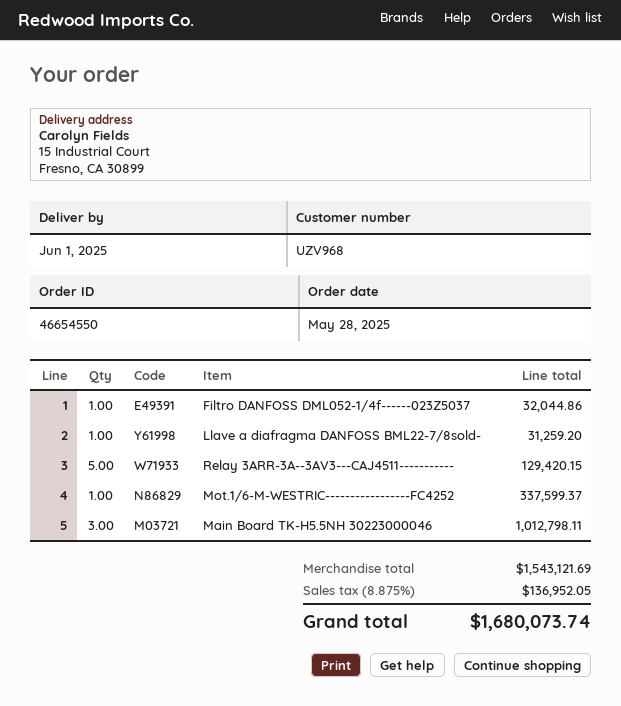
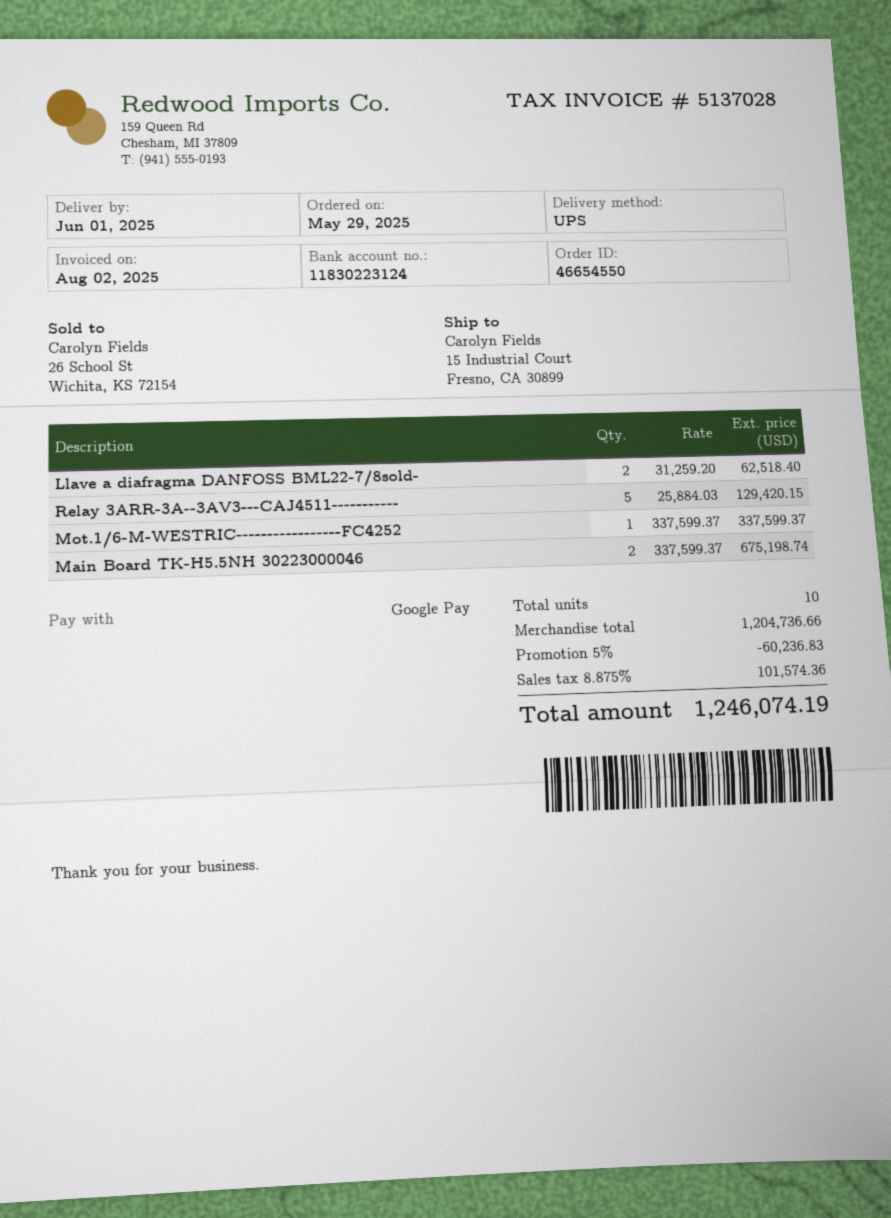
order date: 2025-05-28 -> 2025-05-29
Filtro DANFOSS DML052-1/4f------023Z5037: 1 for 32044.86 -> none
Llave a diafragma DANFOSS BML22-7/8sold-: 1 for 31259.20 -> 2 for 62518.40
Main Board TK-H5.5NH 30223000046: 3 for 1012798.11 -> 2 for 675198.74
subtotal: 1543121.69 -> 1204736.66
discount: none -> 5% = 60236.83
tax: 8.875% = 136952.05 -> 8.875% = 101574.36
total: 1680073.74 -> 1246074.19

